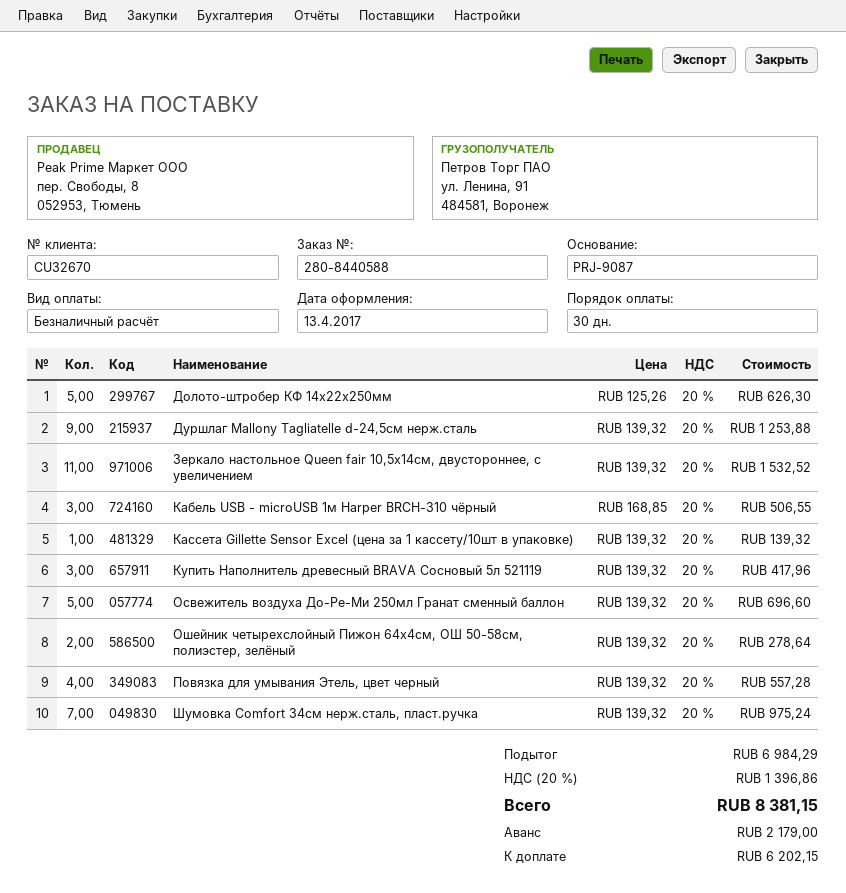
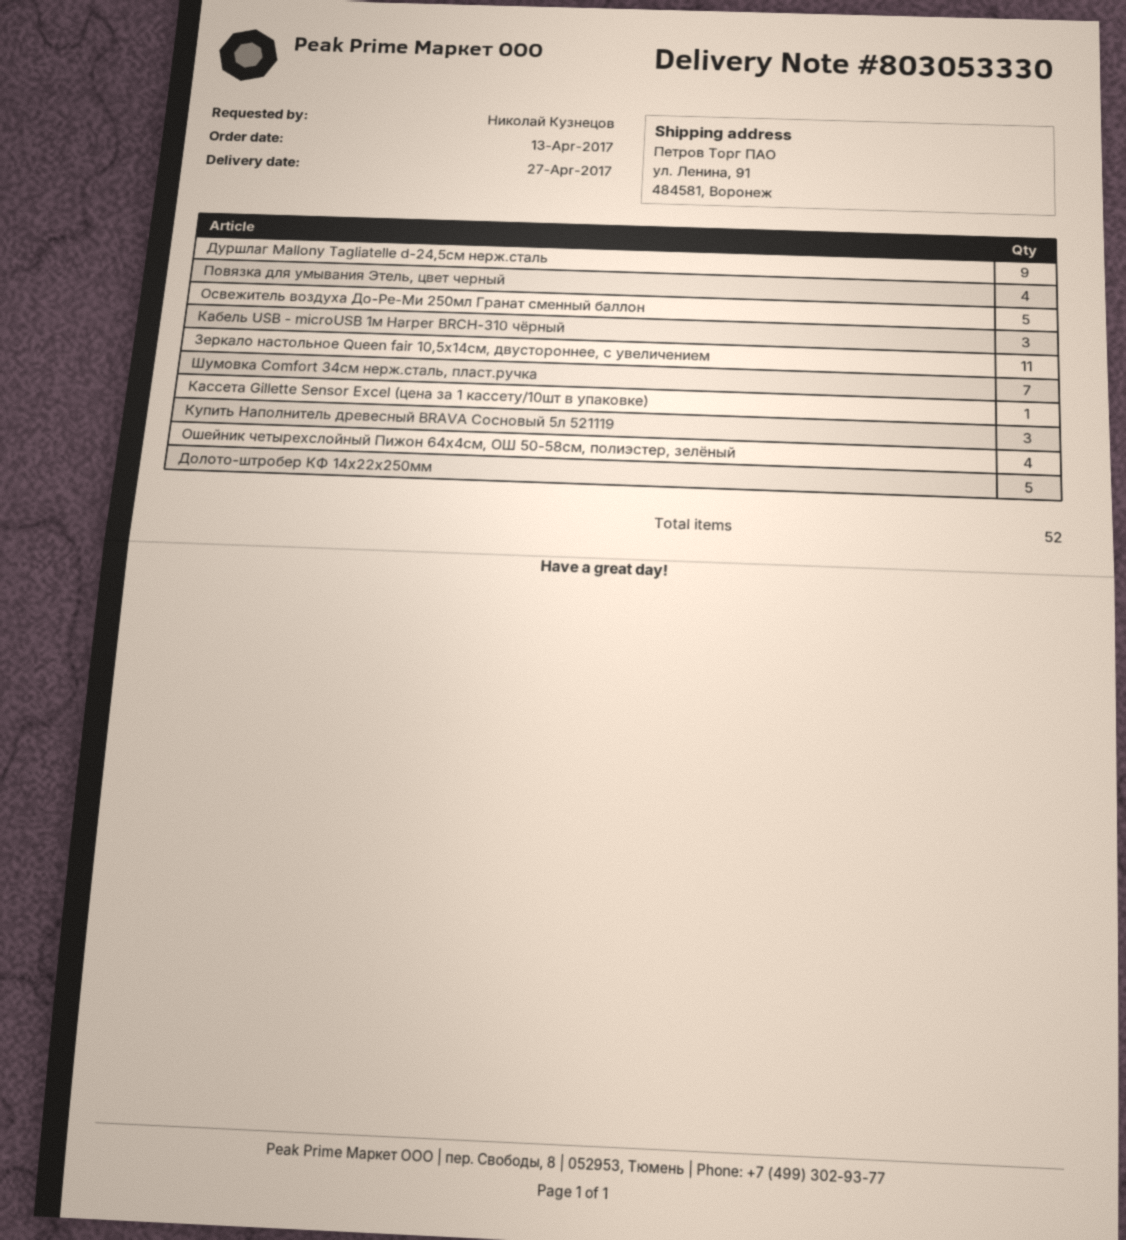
Ошейник четырехслойный Пижон 64х4см, ОШ 50-58см, полиэстер, зелёный: 2 -> 4

